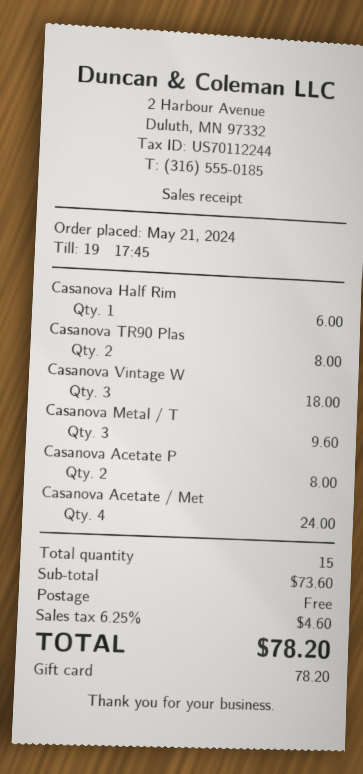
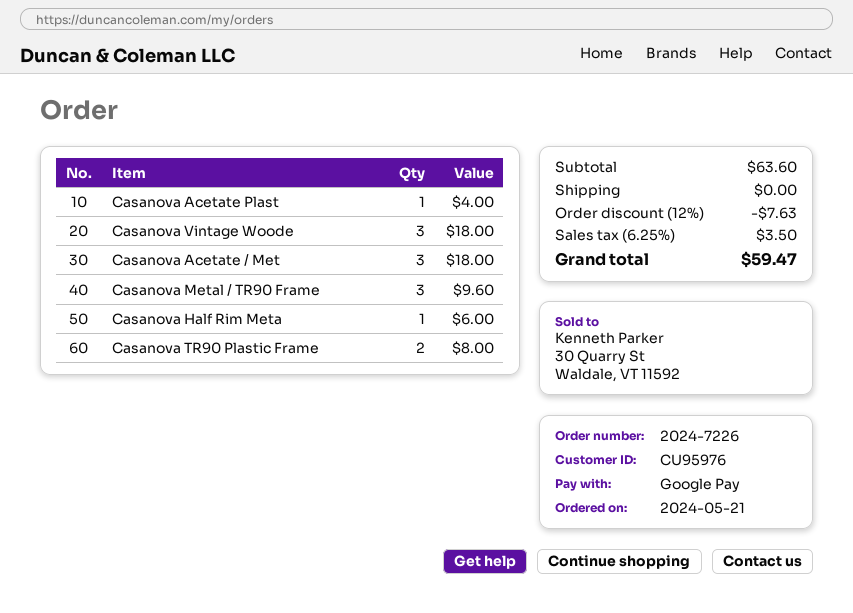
payment method: gift card -> Google Pay
Casanova Acetate P: 2 for 8.00 -> 1 for 4.00
Casanova Acetate / Met: 4 for 24.00 -> 3 for 18.00
subtotal: 73.60 -> 63.60
discount: none -> 12% = 7.63
tax: 6.25% = 4.60 -> 6.25% = 3.50
total: 78.20 -> 59.47

